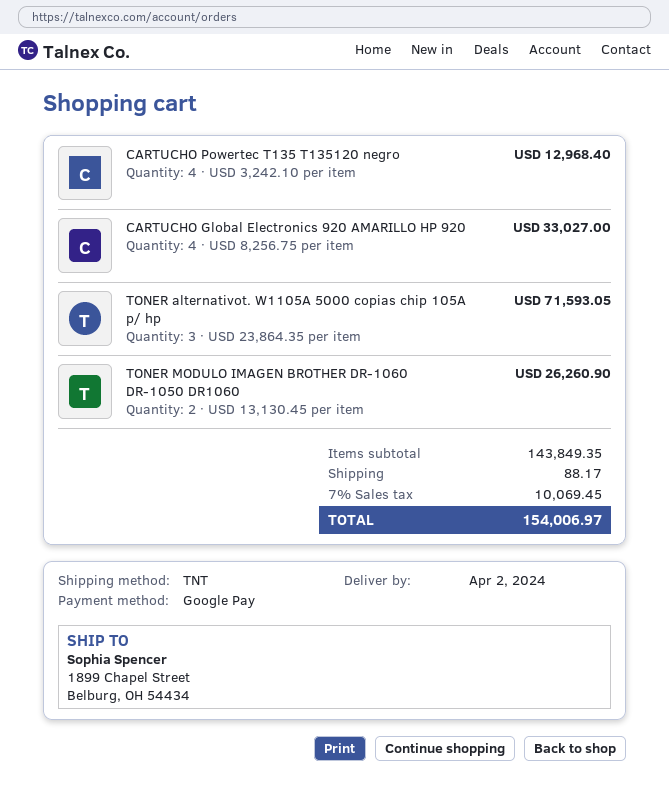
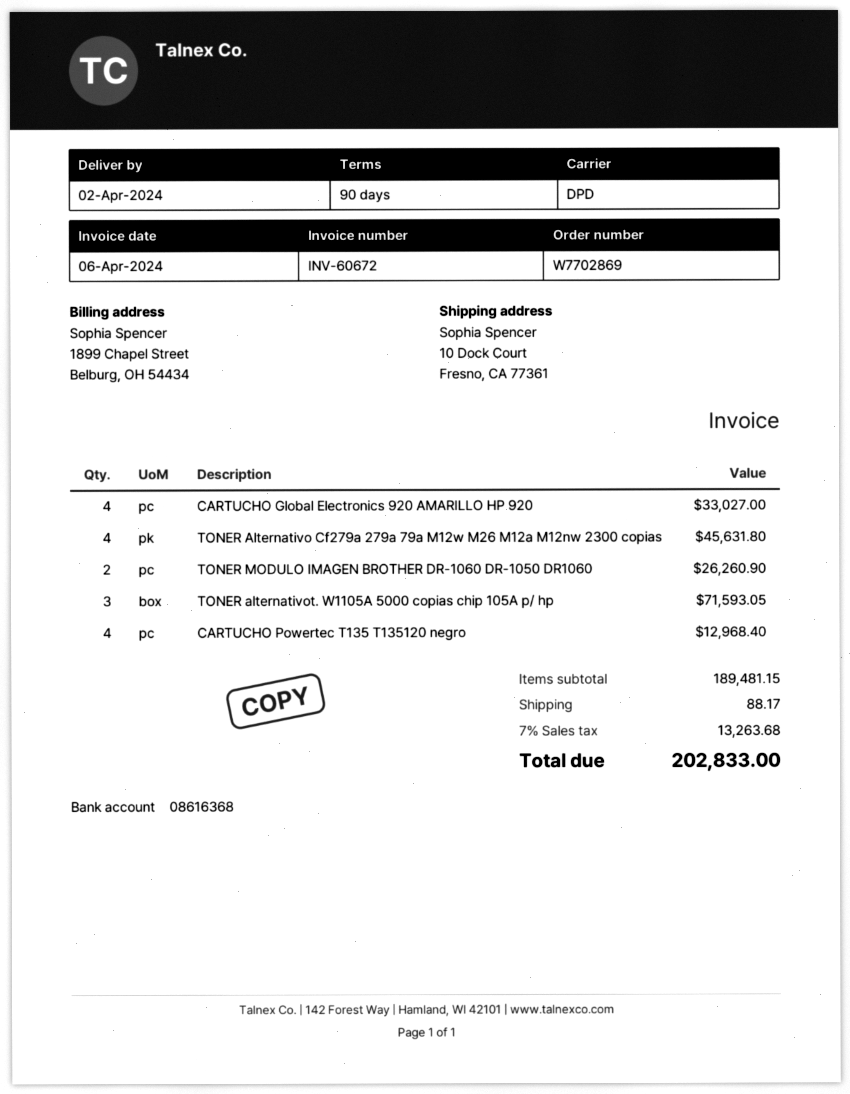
shipping method: TNT -> DPD
ship to: 1899 Chapel Street, Belburg, OH 54434 -> 10 Dock Court, Fresno, CA 77361
TONER Alternativo Cf279a 279a 79a M12w M26 M12a M12nw 2300 copias: none -> 4 for 45631.80
subtotal: 143849.35 -> 189481.15
tax: 7% = 10069.45 -> 7% = 13263.68
total: 154006.97 -> 202833.00

